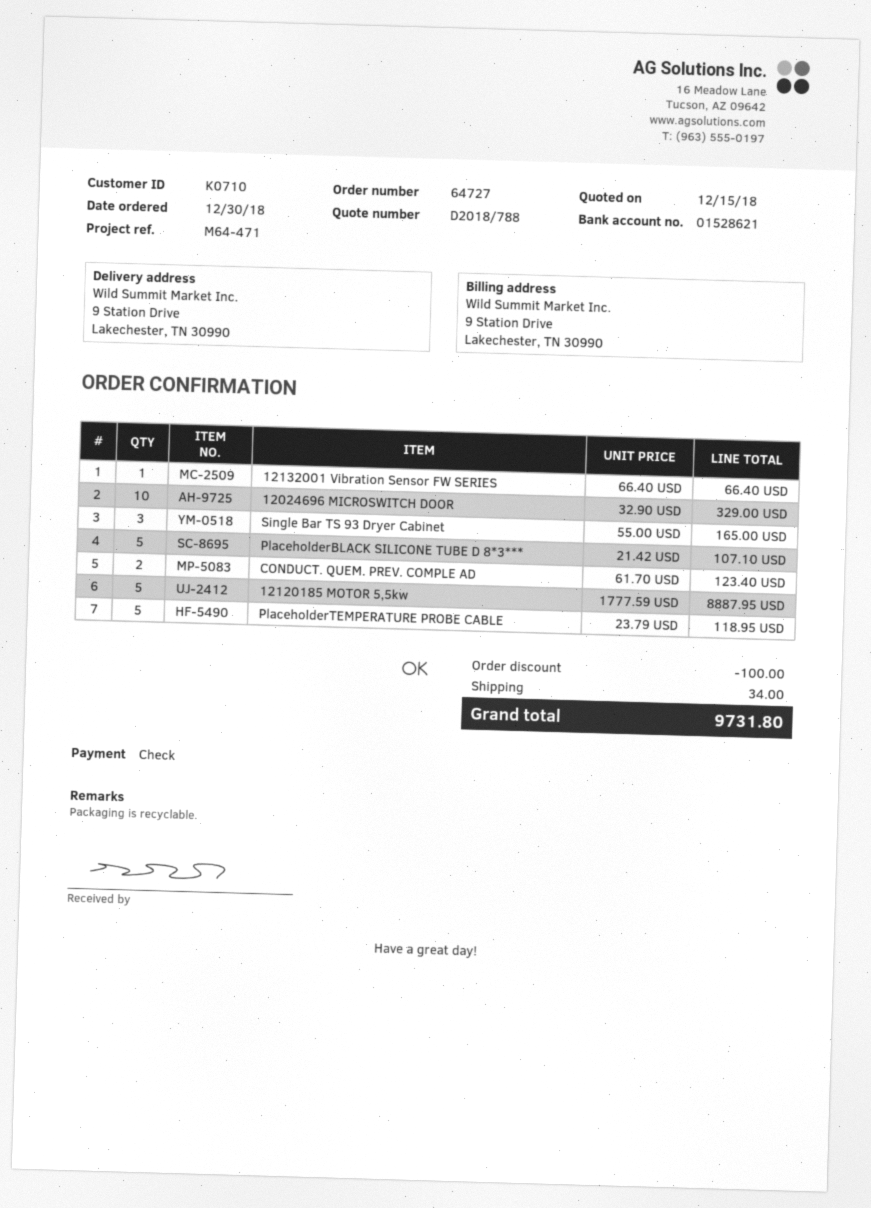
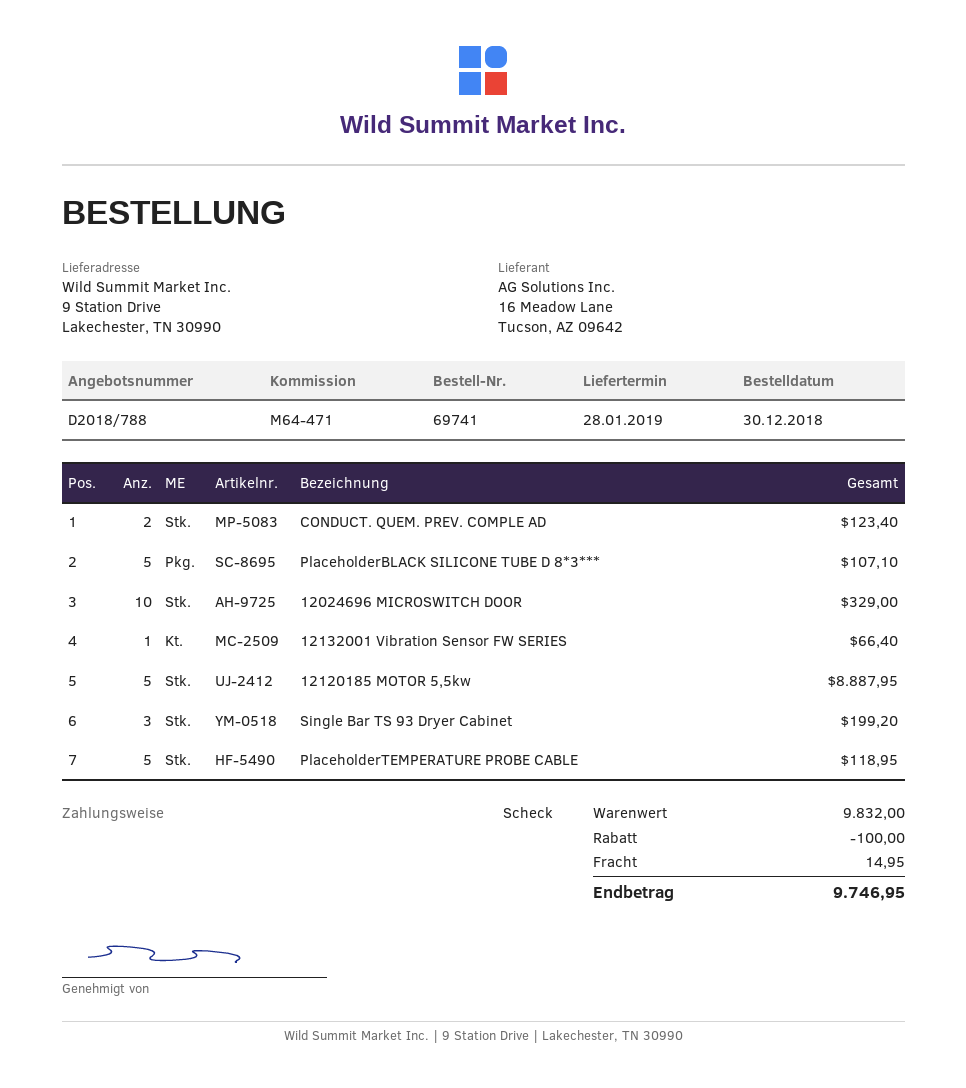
order number: 64727 -> 69741
Single Bar TS 93 Dryer Cabinet: 3 for 165.00 -> 3 for 199.20
shipping: 34.00 -> 14.95
total: 9731.80 -> 9746.95

